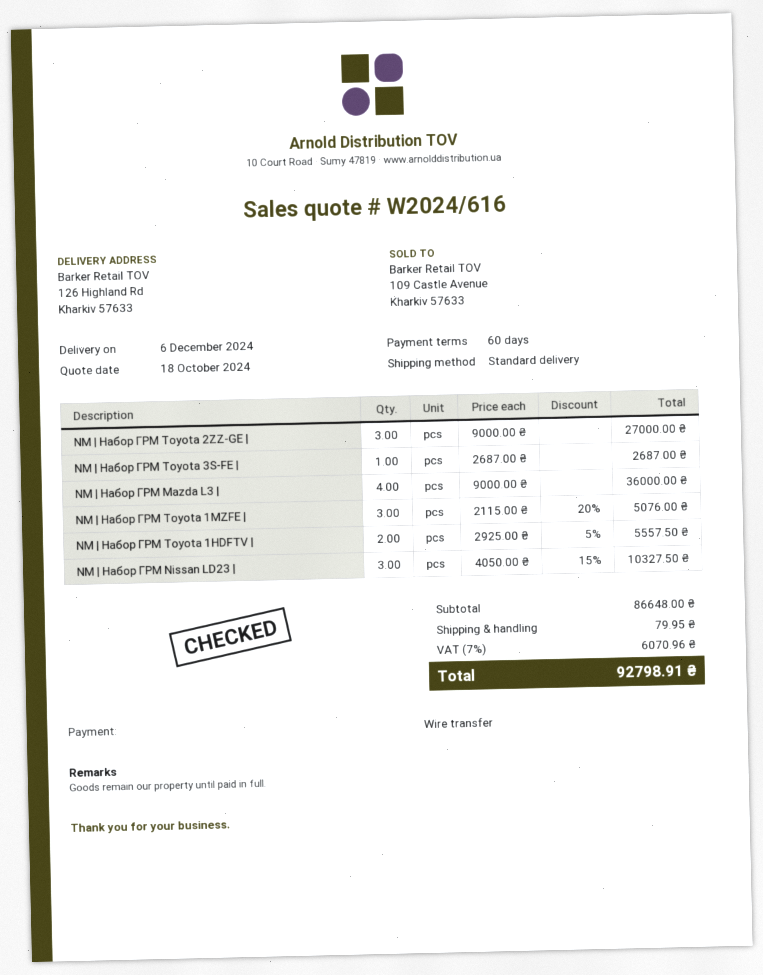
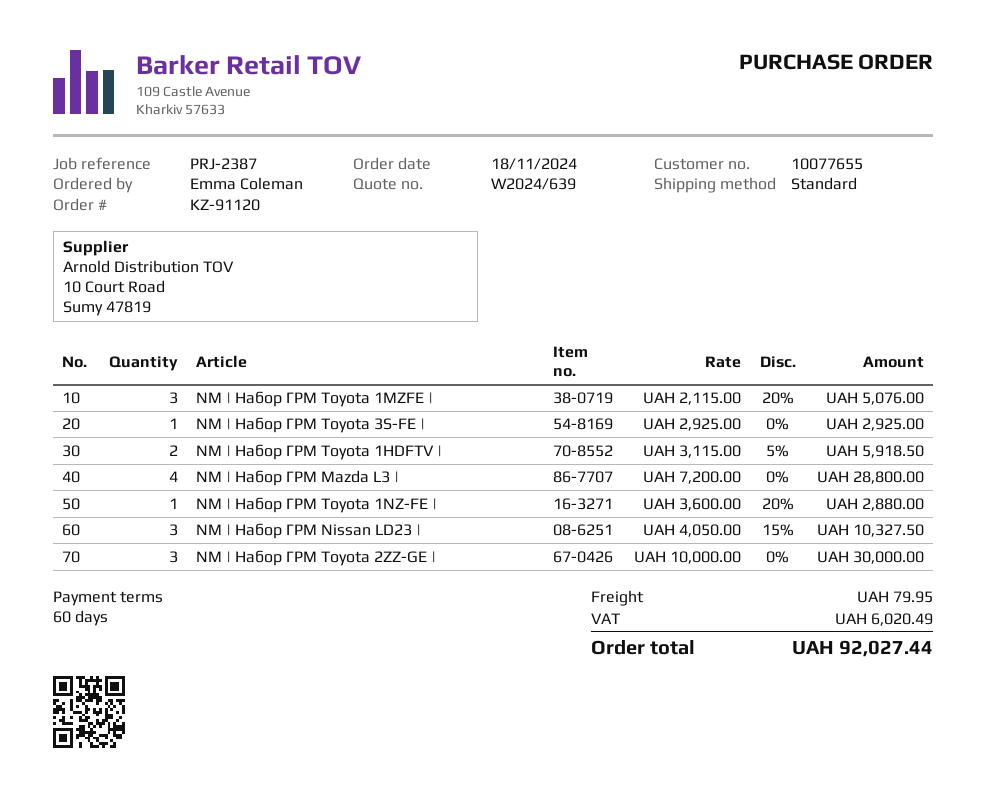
quote number: W2024/616 -> W2024/639
NM | Набор ГРМ Toyota 2ZZ-GE |: 3 x 9000.00 = 27000.00 -> 3 x 10000.00 = 30000.00
NM | Набор ГРМ Toyota 3S-FE |: 1 x 2687.00 = 2687.00 -> 1 x 2925.00 = 2925.00
NM | Набор ГРМ Mazda L3 |: 4 x 9000.00 = 36000.00 -> 4 x 7200.00 = 28800.00
NM | Набор ГРМ Toyota 1HDFTV |: 2 x 2925.00 - 5% = 5557.50 -> 2 x 3115.00 - 5% = 5918.50
NM | Набор ГРМ Toyota 1NZ-FE |: none -> 1 x 3600.00 - 20% = 2880.00
tax: 6070.96 -> 6020.49
total: 92798.91 -> 92027.44

